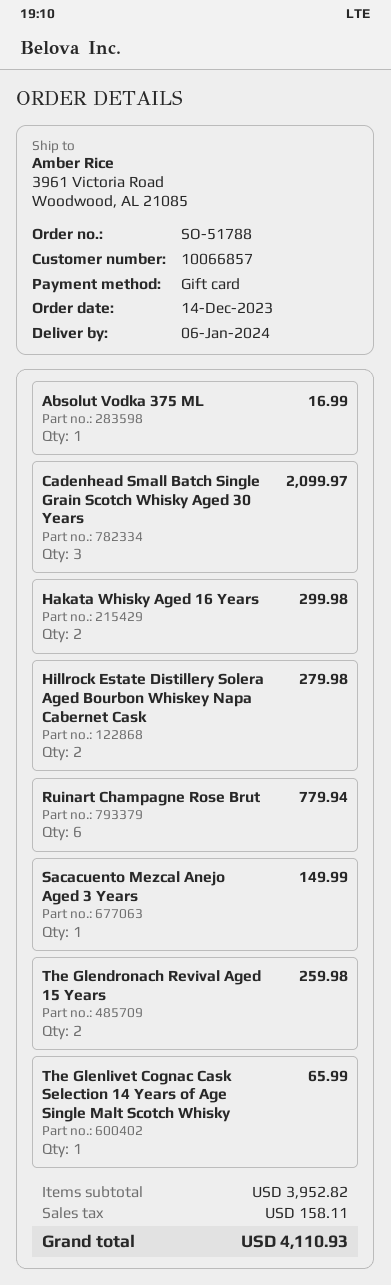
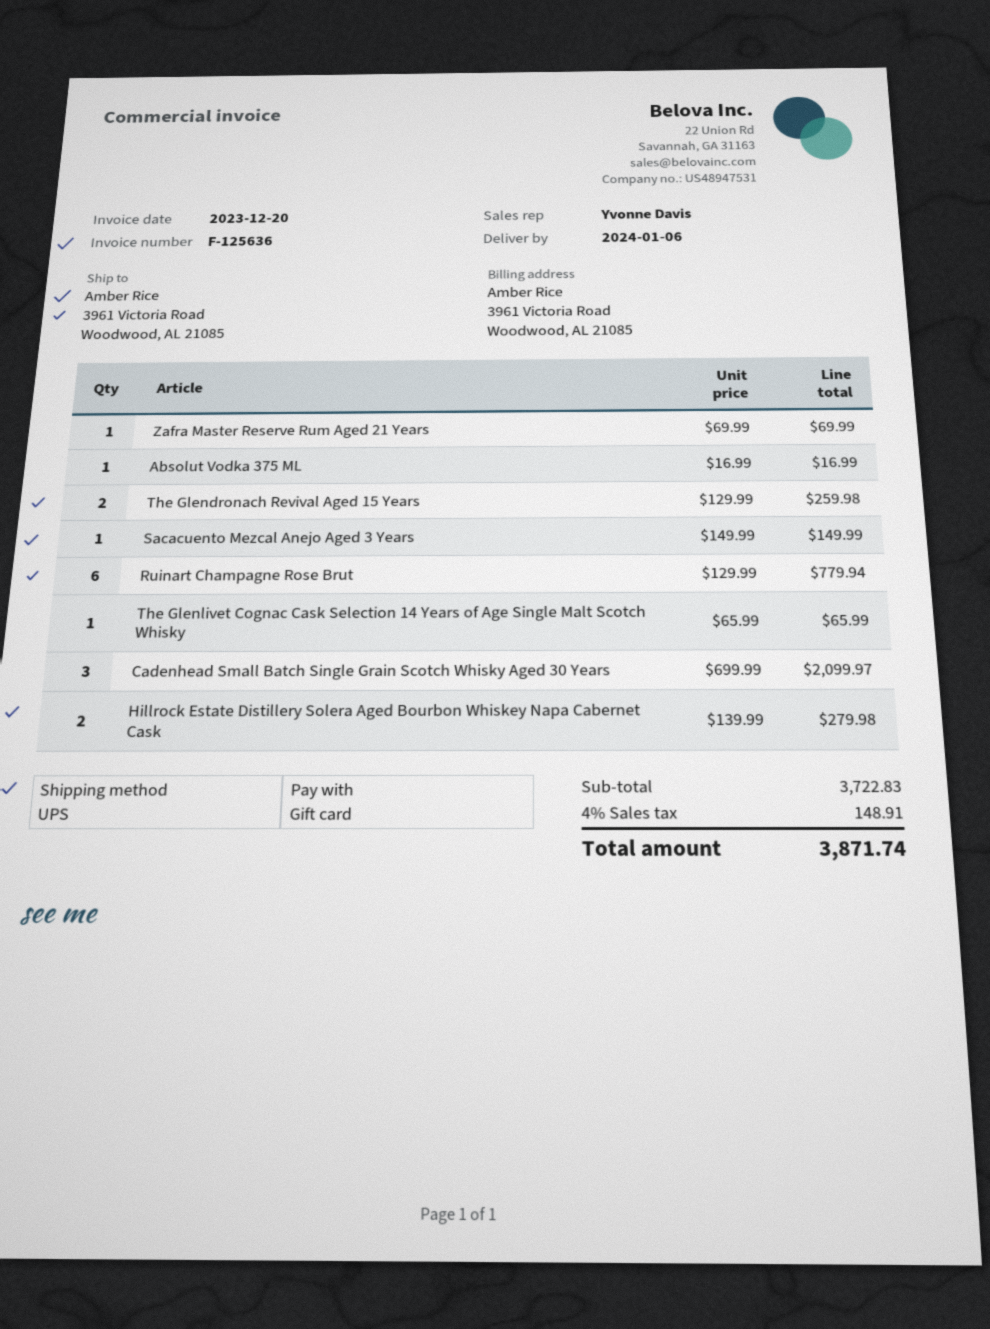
Hakata Whisky Aged 16 Years: 2 for 299.98 -> none
Zafra Master Reserve Rum Aged 21 Years: none -> 1 for 69.99
subtotal: 3952.82 -> 3722.83
tax: 158.11 -> 148.91
total: 4110.93 -> 3871.74

